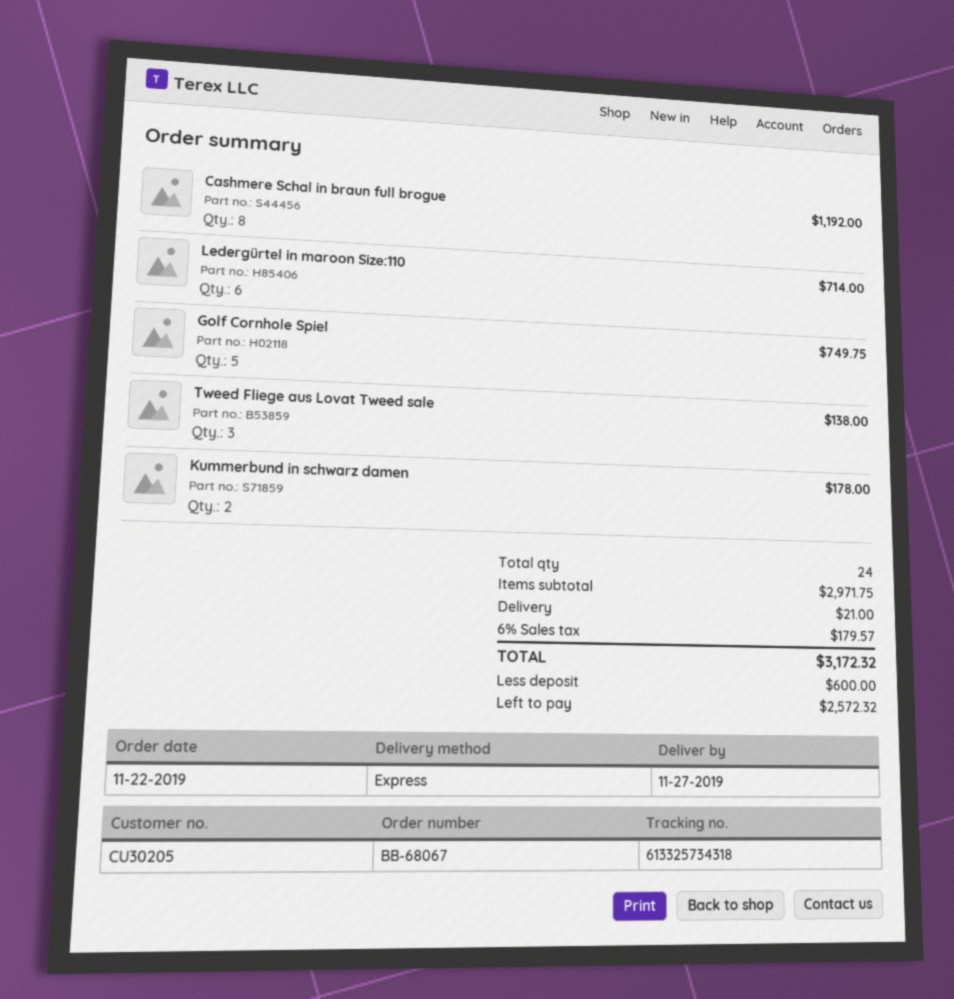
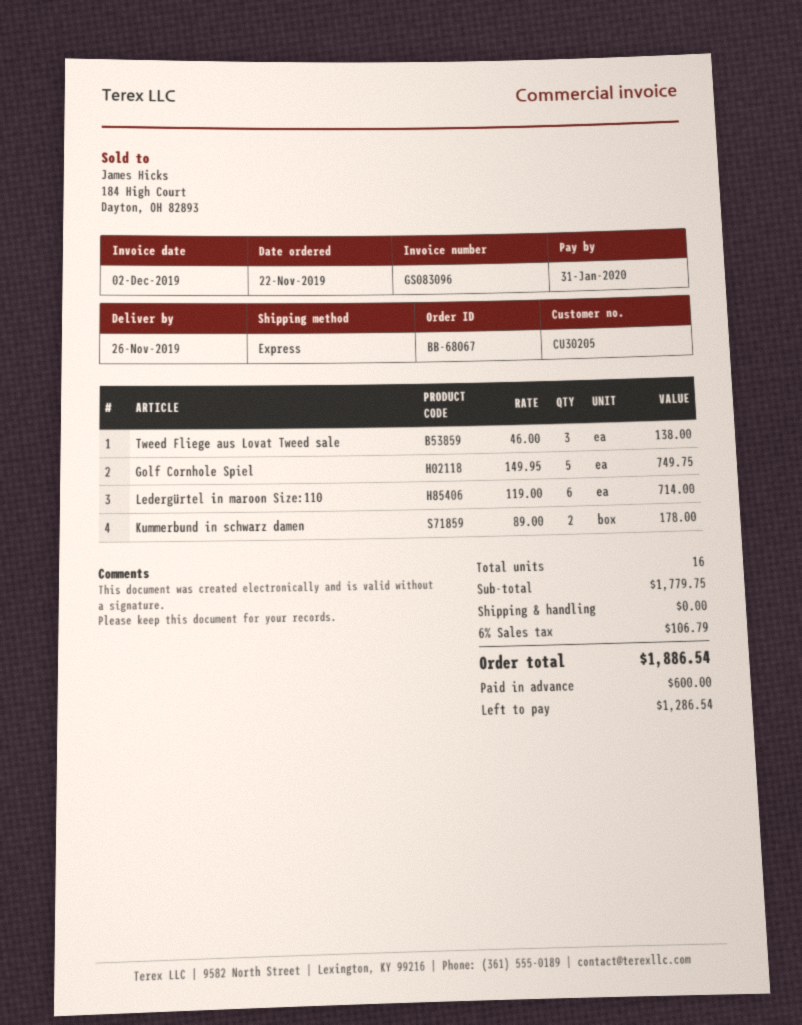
delivery date: 2019-11-27 -> 2019-11-26
Cashmere Schal in braun full brogue: 8 for 1192.00 -> none
total quantity: 24 -> 16
subtotal: 2971.75 -> 1779.75
shipping: 21.00 -> 0.00
tax: 6% = 179.57 -> 6% = 106.79
total: 3172.32 -> 1886.54
balance: 2572.32 -> 1286.54

